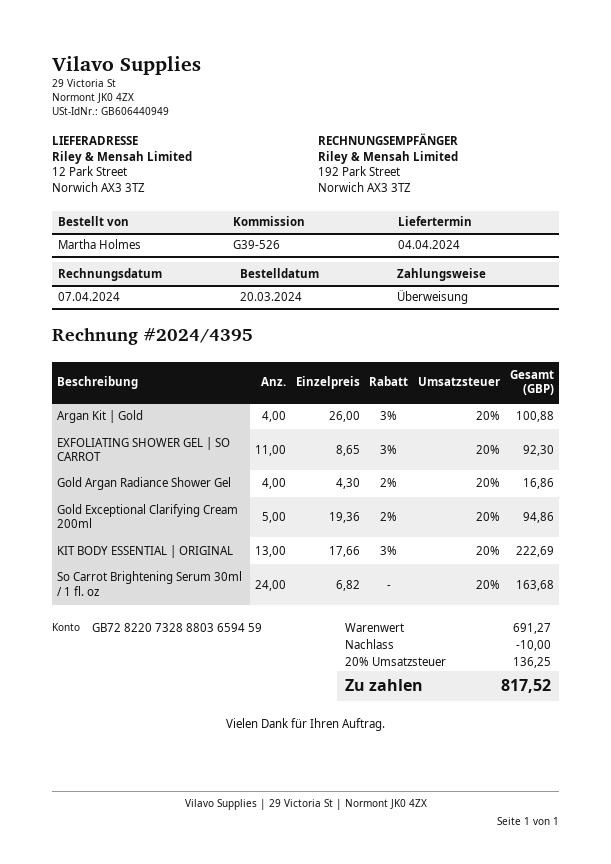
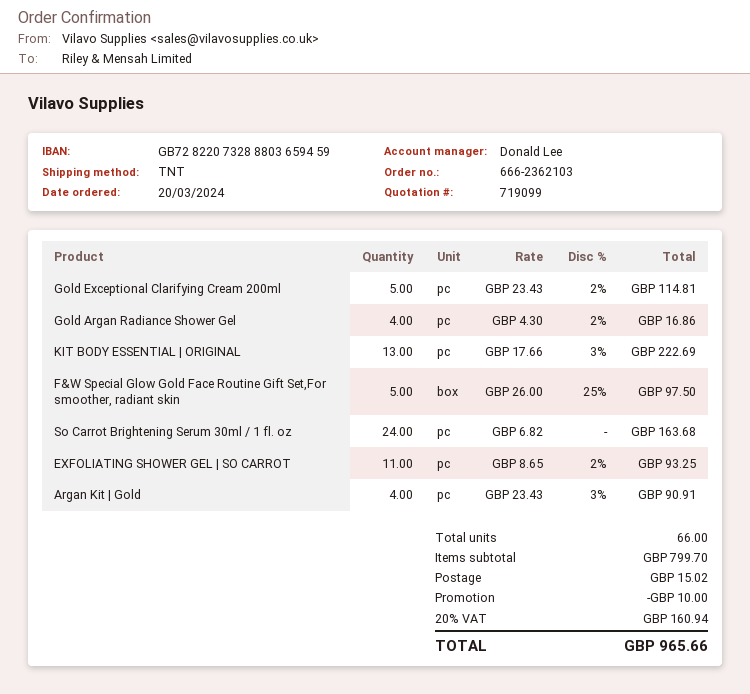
Argan Kit | Gold: 4 x 26.00 - 3% = 100.88 -> 4 x 23.43 - 3% = 90.91
EXFOLIATING SHOWER GEL | SO CARROT: 11 x 8.65 - 3% = 92.30 -> 11 x 8.65 - 2% = 93.25
Gold Exceptional Clarifying Cream 200ml: 5 x 19.36 - 2% = 94.86 -> 5 x 23.43 - 2% = 114.81
F&W Special Glow Gold Face Routine Gift Set,For smoother, radiant skin: none -> 5 x 26.00 - 25% = 97.50
subtotal: 691.27 -> 799.70
shipping: none -> 15.02
tax: 20% = 136.25 -> 20% = 160.94
total: 817.52 -> 965.66

